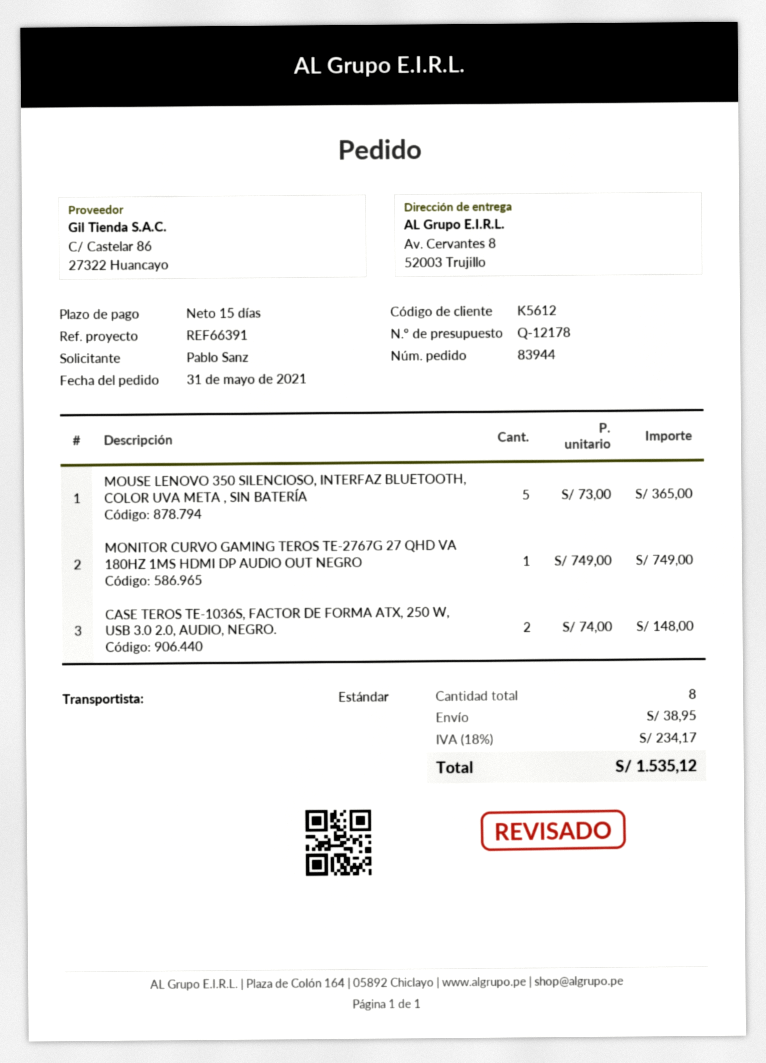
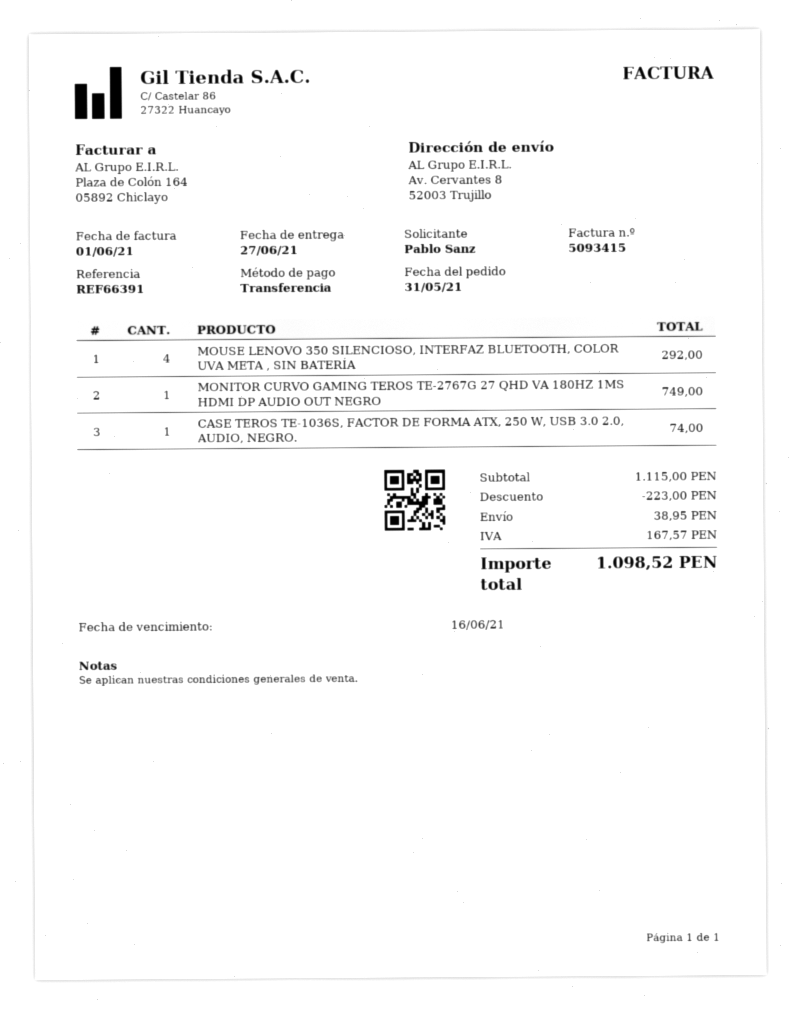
MOUSE LENOVO 350 SILENCIOSO, INTERFAZ BLUETOOTH, COLOR UVA META , SIN BATERÍA: 5 for 365.00 -> 4 for 292.00
CASE TEROS TE-1036S, FACTOR DE FORMA ATX, 250 W, USB 3.0 2.0, AUDIO, NEGRO.: 2 for 148.00 -> 1 for 74.00
discount: none -> 223.00
tax: 234.17 -> 167.57
total: 1535.12 -> 1098.52

